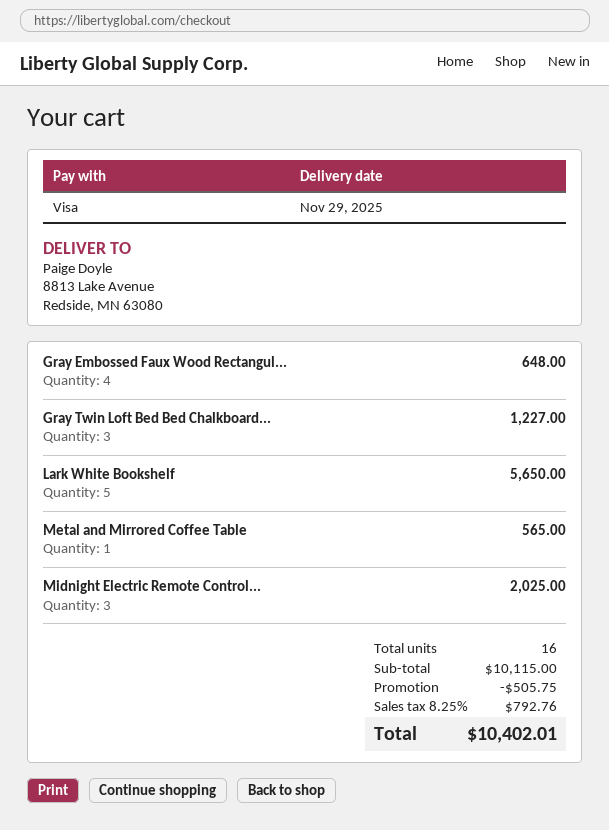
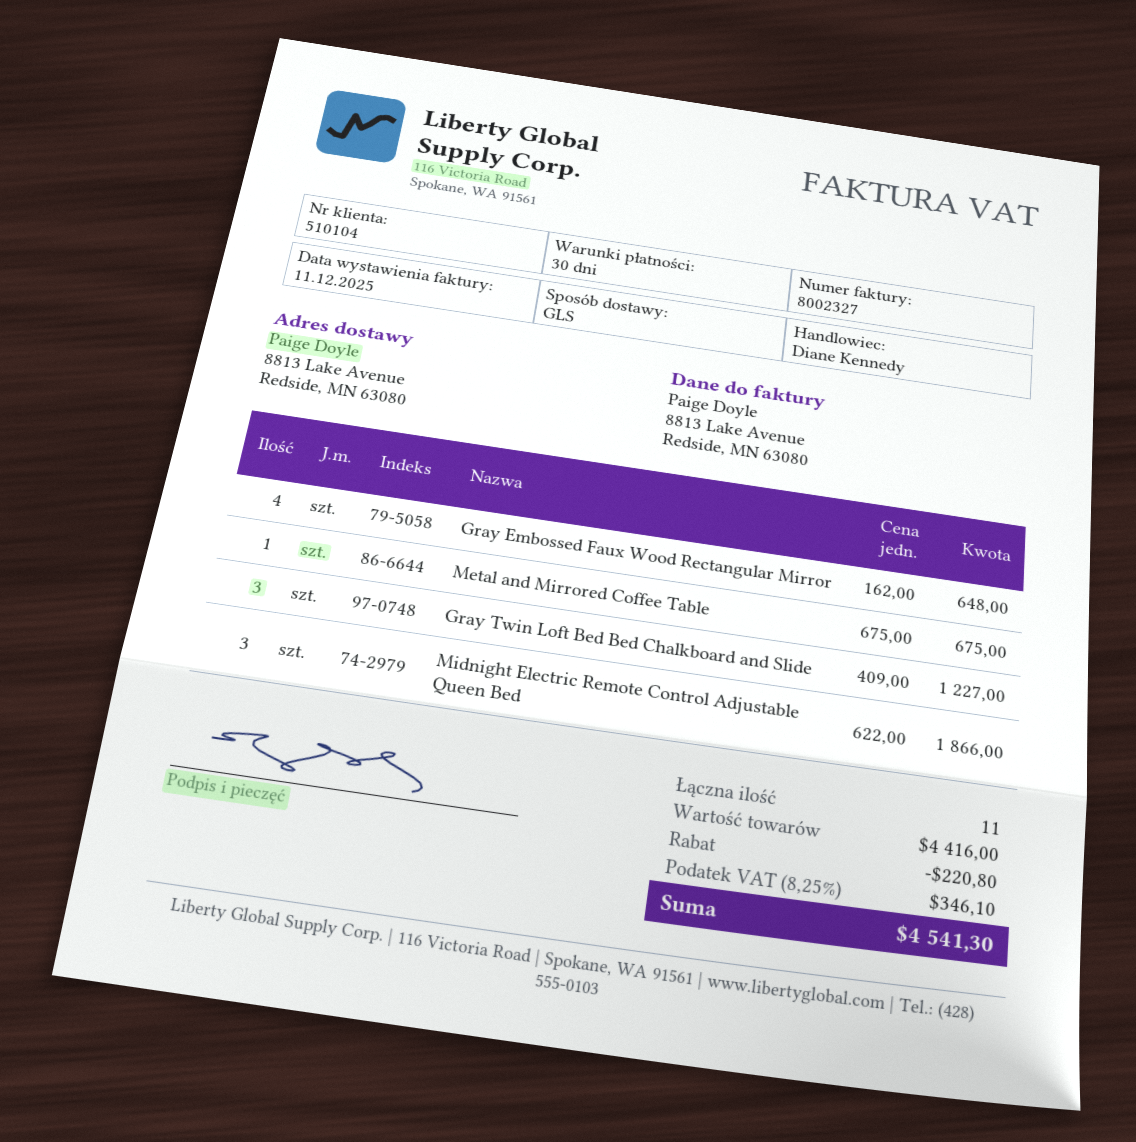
Lark White Bookshelf: 5 for 5650.00 -> none
Metal and Mirrored Coffee Table: 1 for 565.00 -> 1 for 675.00
Midnight Electric Remote Control...: 3 for 2025.00 -> 3 for 1866.00
total quantity: 16 -> 11
subtotal: 10115.00 -> 4416.00
discount: 505.75 -> 220.80
tax: 8.25% = 792.76 -> 8.25% = 346.10
total: 10402.01 -> 4541.30

